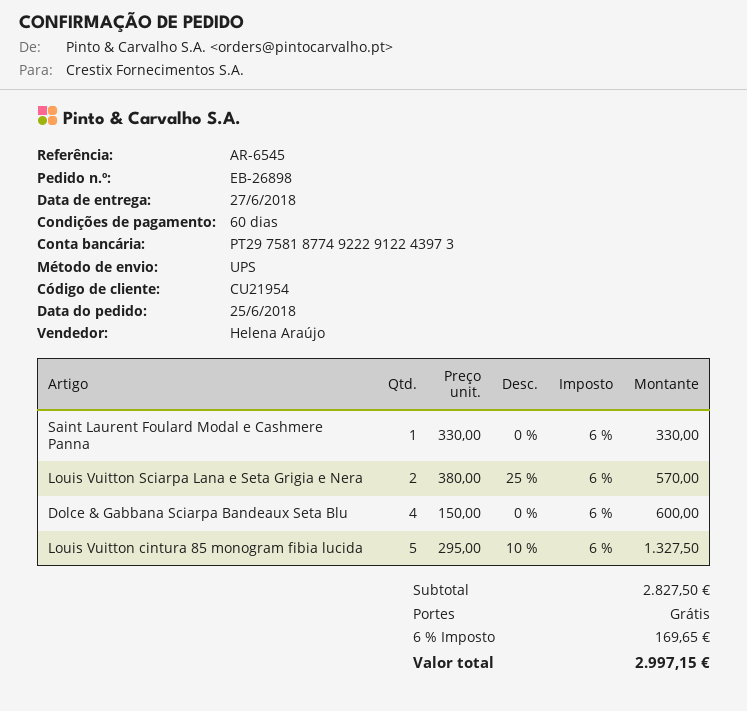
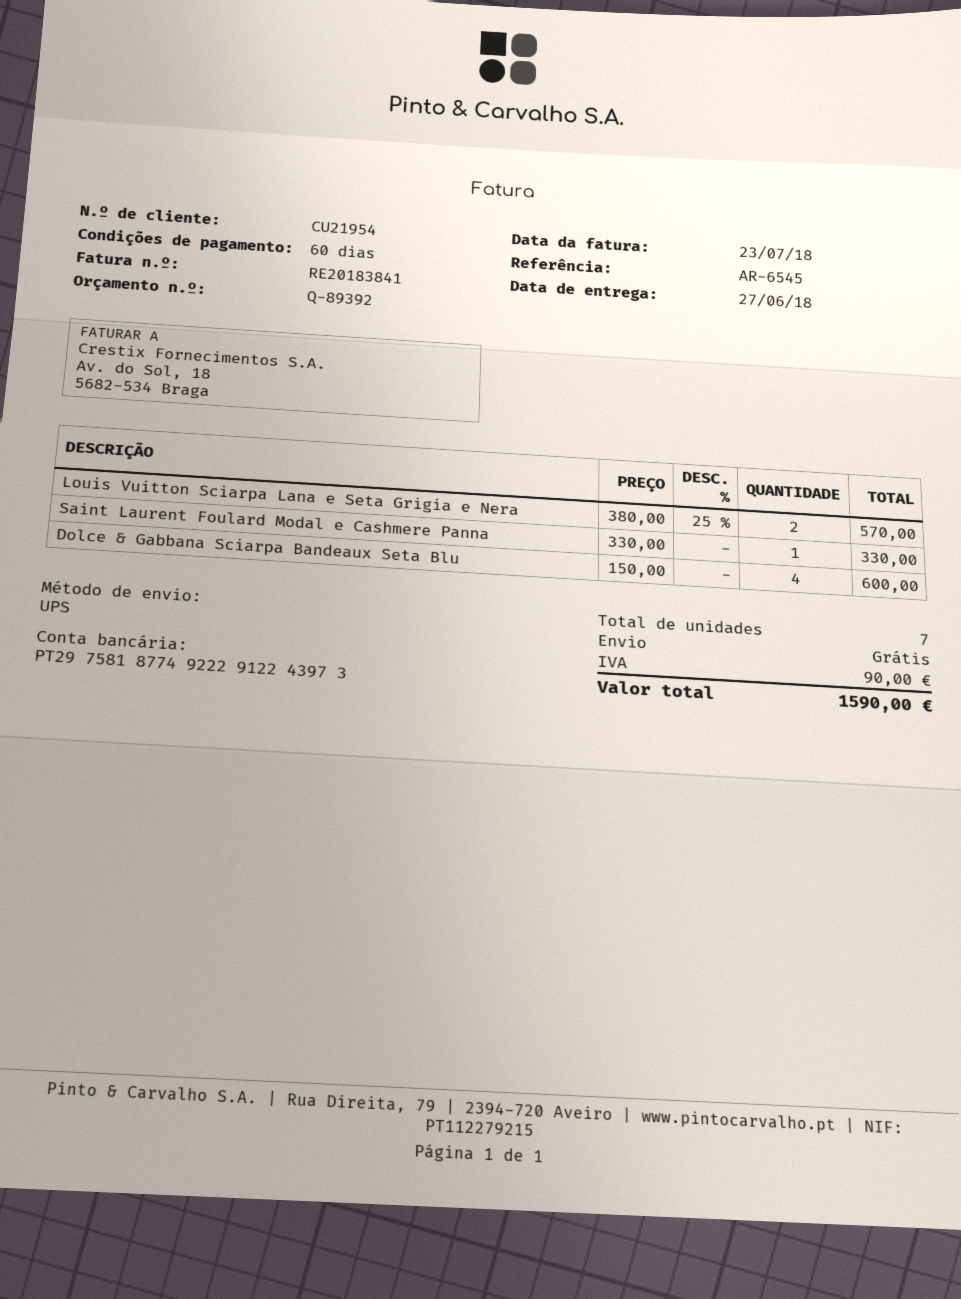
Louis Vuitton cintura 85 monogram fibia lucida: 5 x 295.00 - 10% = 1327.50 -> none
tax: 169.65 -> 90.00
total: 2997.15 -> 1590.00

